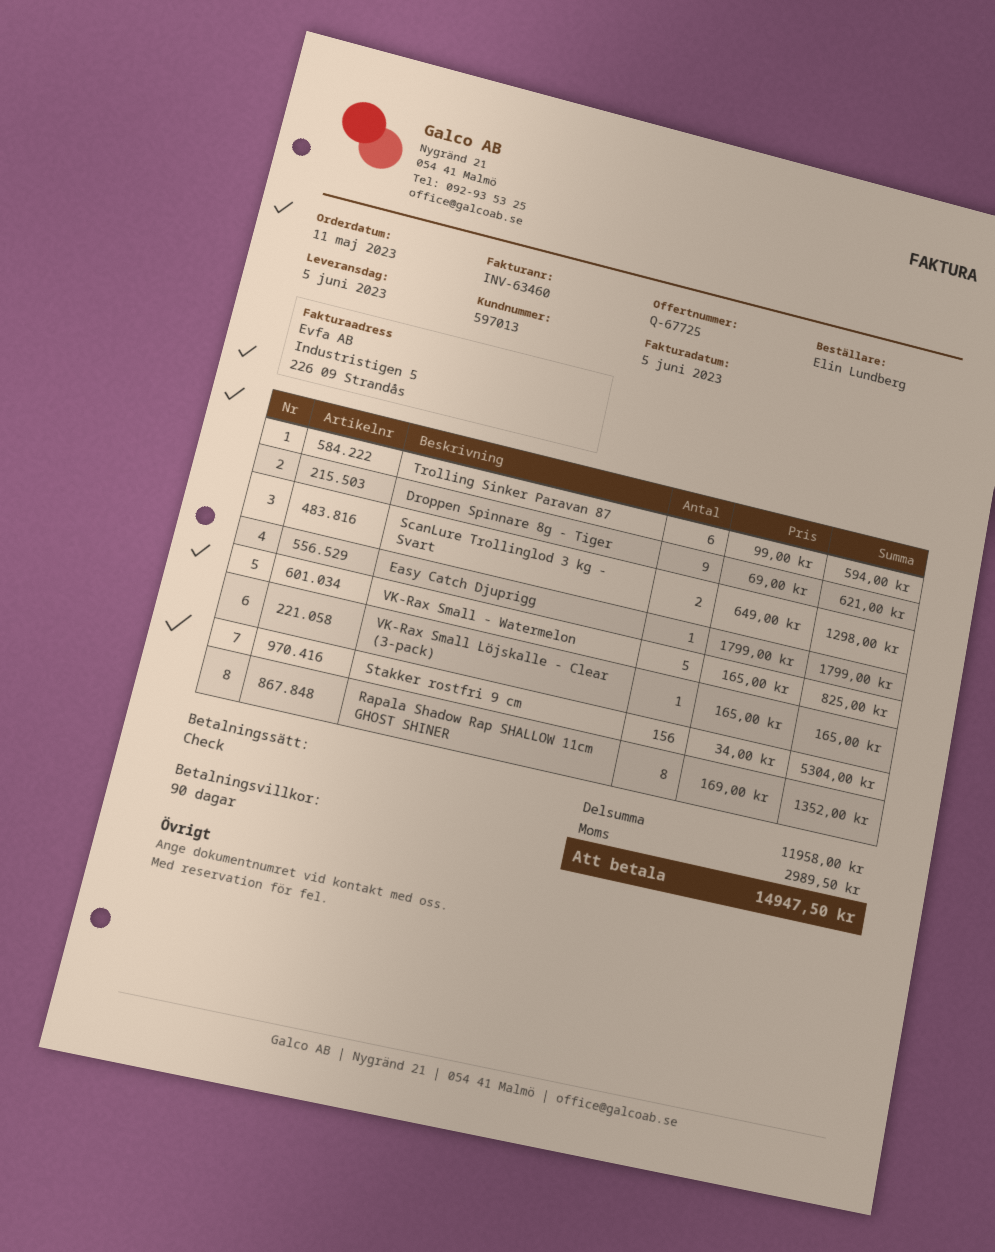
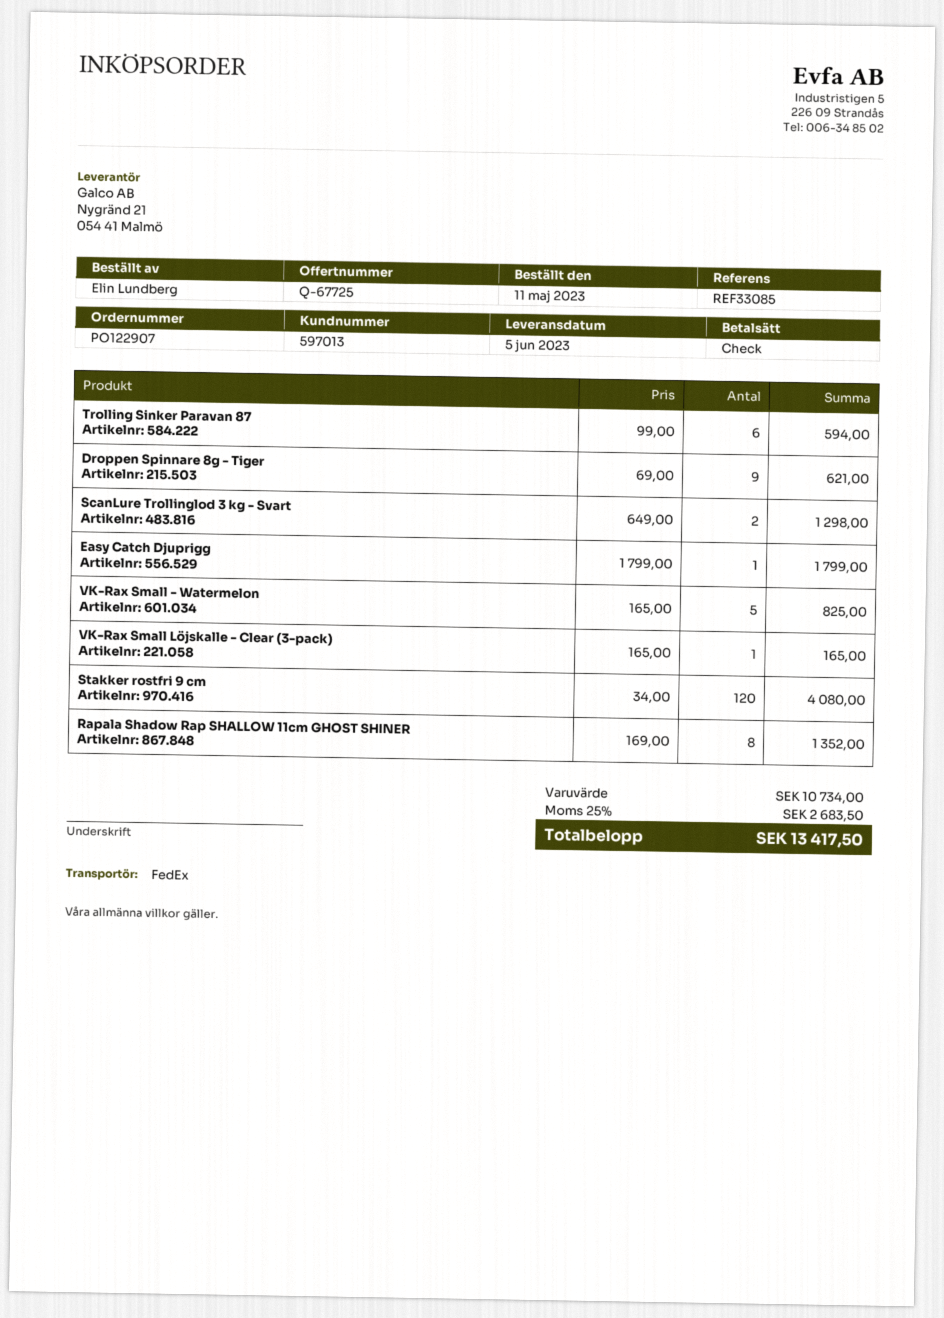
Stakker rostfri 9 cm: 156 x 34.00 = 5304.00 -> 120 x 34.00 = 4080.00
subtotal: 11958.00 -> 10734.00
tax: 2989.50 -> 2683.50
total: 14947.50 -> 13417.50

